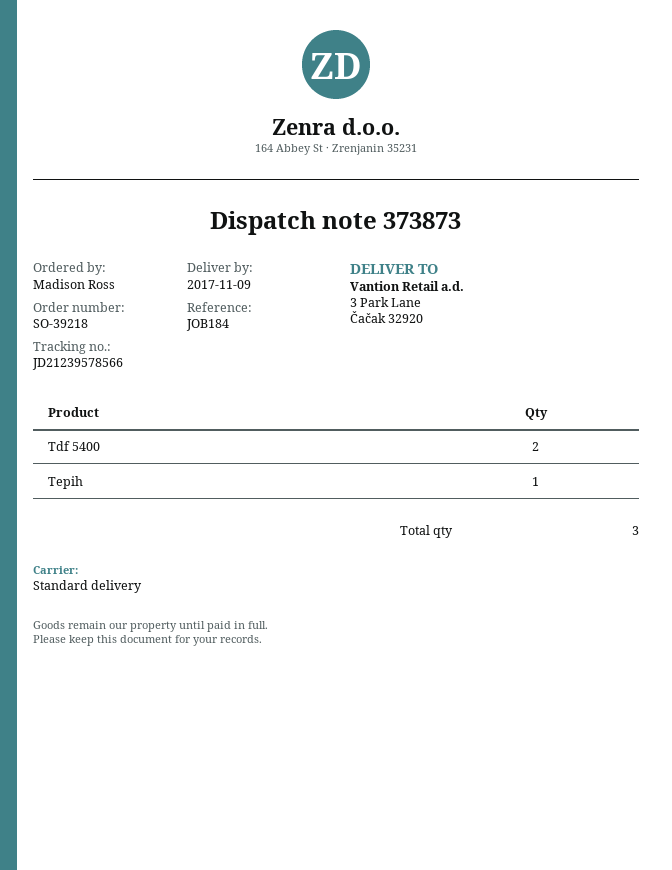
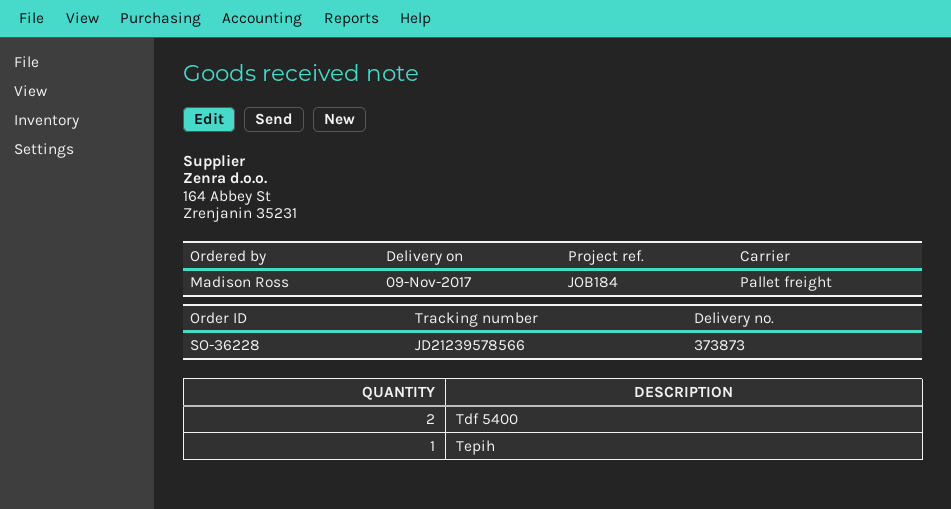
order number: SO-39218 -> SO-36228
shipping method: standard -> pallet freight

